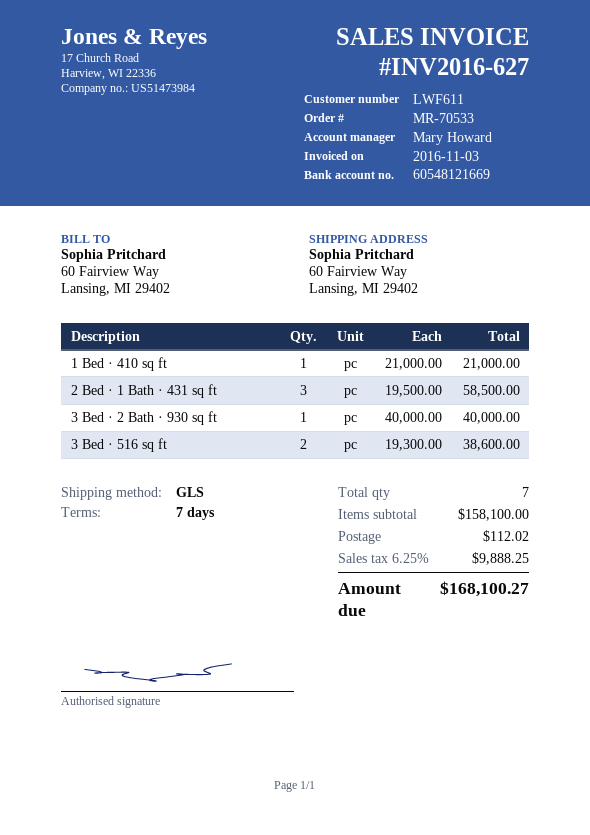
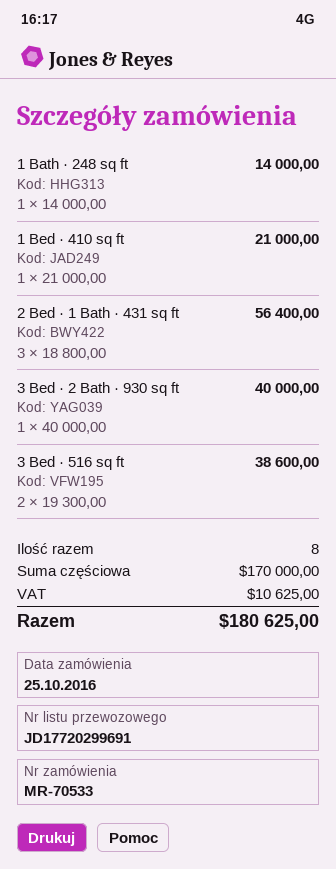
2 Bed · 1 Bath · 431 sq ft: 3 x 19500.00 = 58500.00 -> 3 x 18800.00 = 56400.00
1 Bath · 248 sq ft: none -> 1 x 14000.00 = 14000.00
total quantity: 7 -> 8
subtotal: 158100.00 -> 170000.00
shipping: 112.02 -> none
tax: 9888.25 -> 10625.00
total: 168100.27 -> 180625.00

